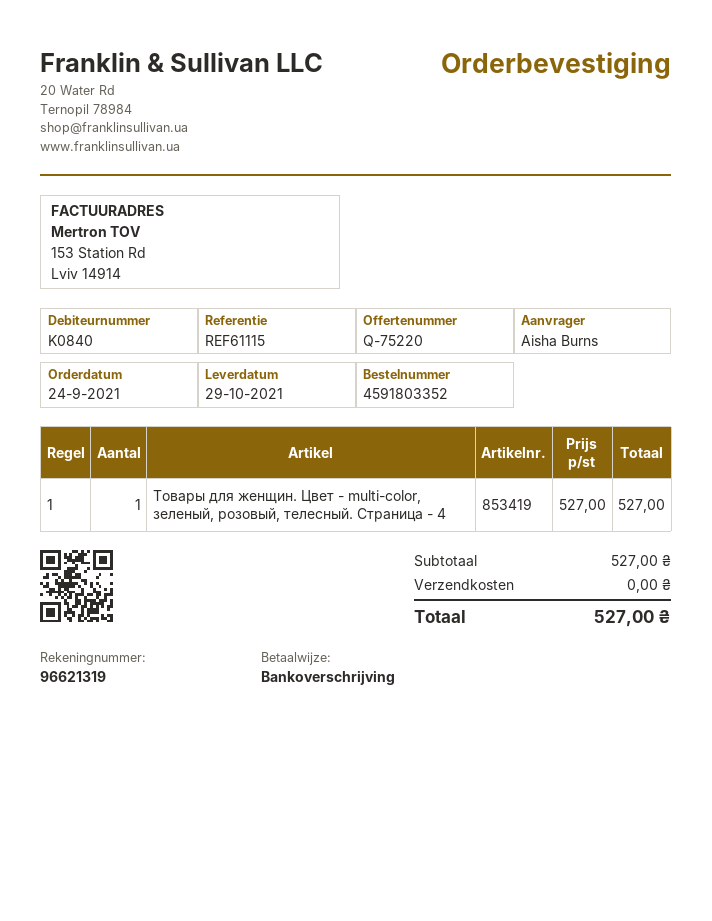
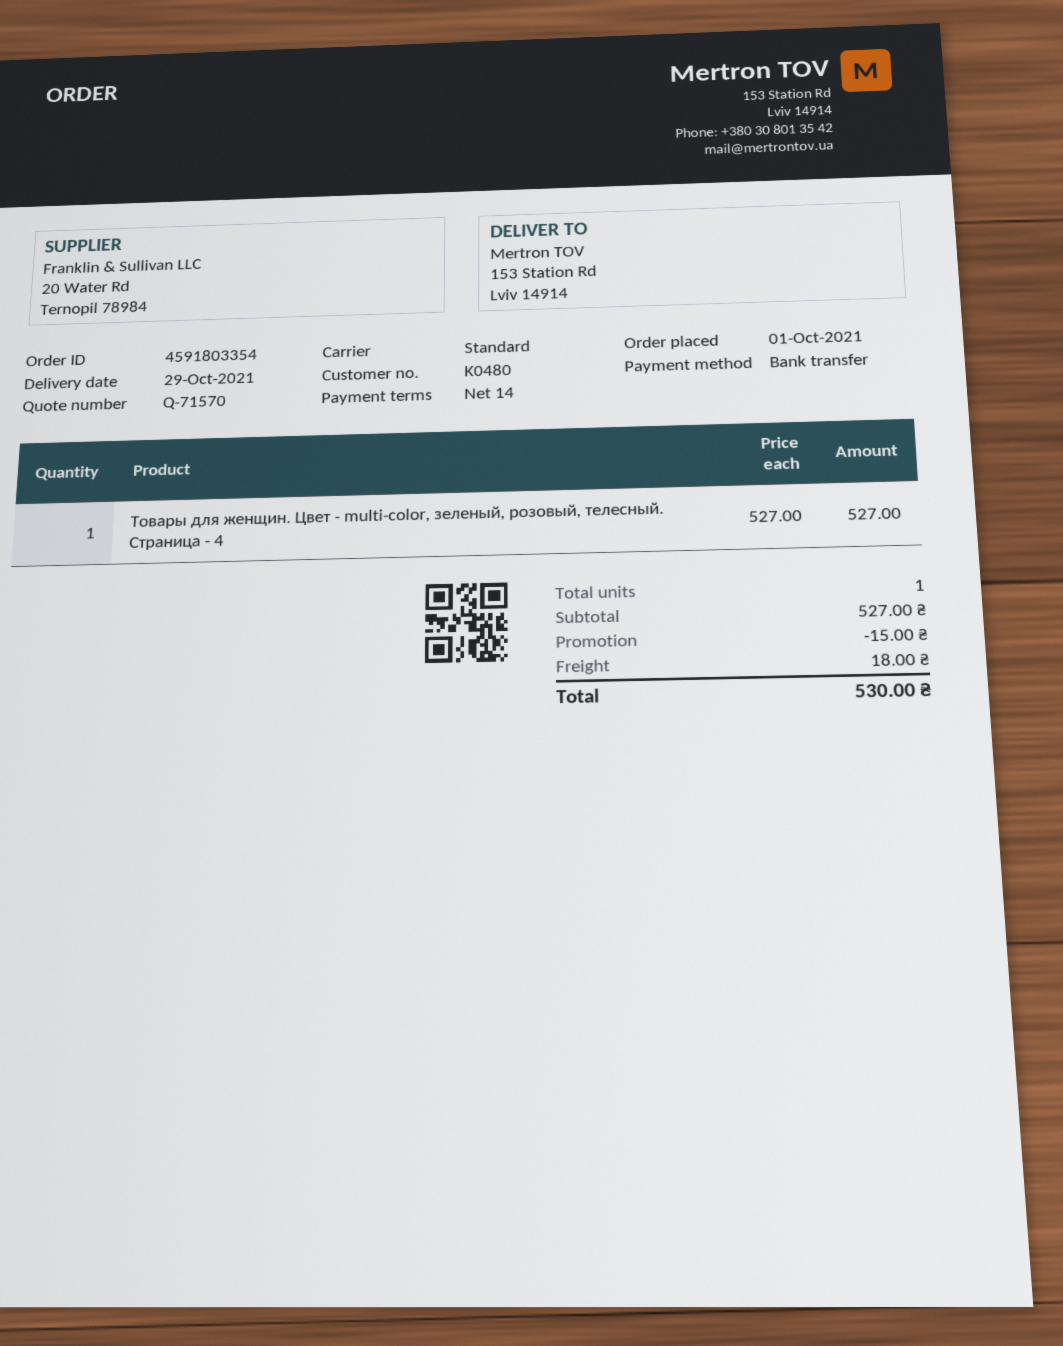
quote number: Q-75220 -> Q-71570
order number: 4591803352 -> 4591803354
order date: 2021-09-24 -> 2021-10-01
customer number: K0840 -> K0480
discount: none -> 15.00
shipping: 0.00 -> 18.00
total: 527.00 -> 530.00

